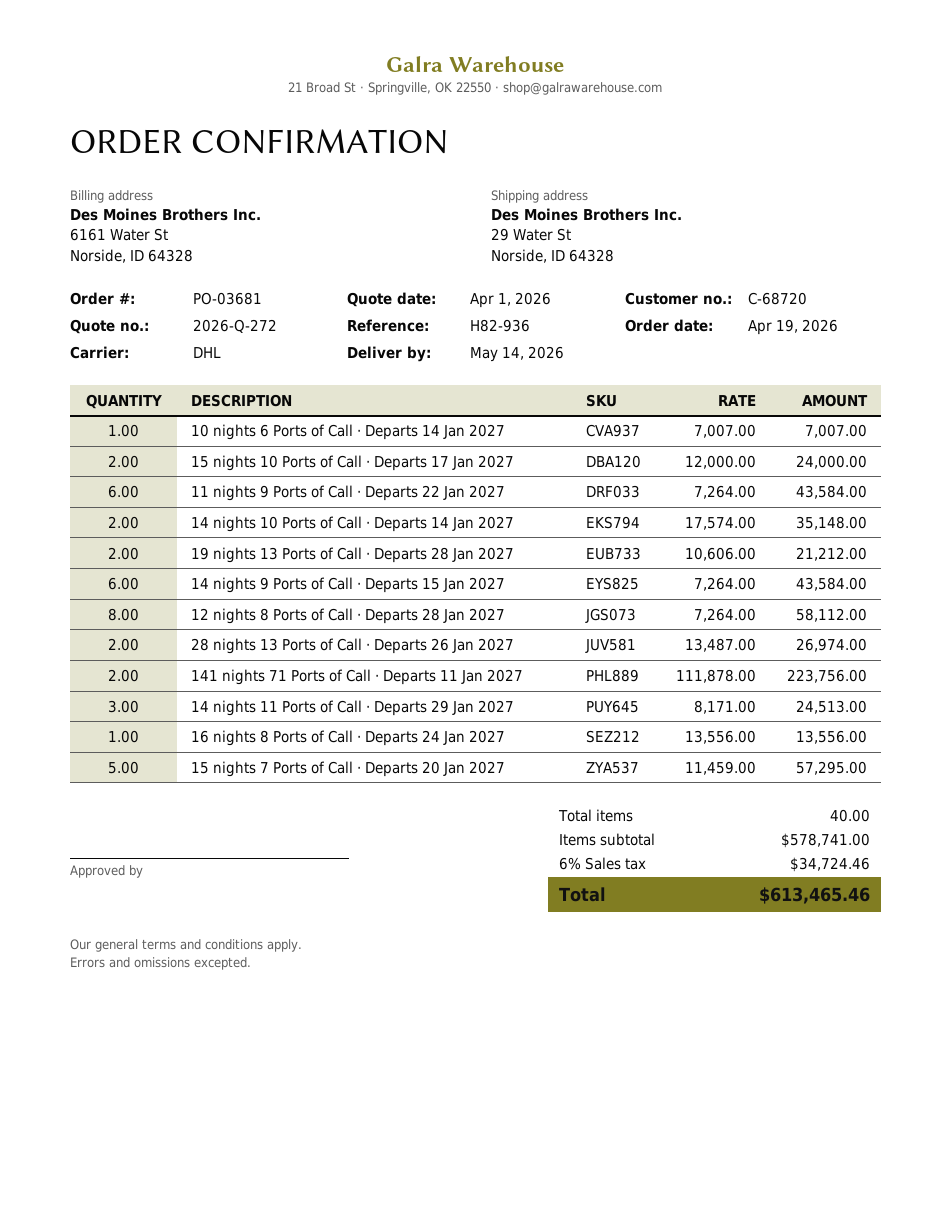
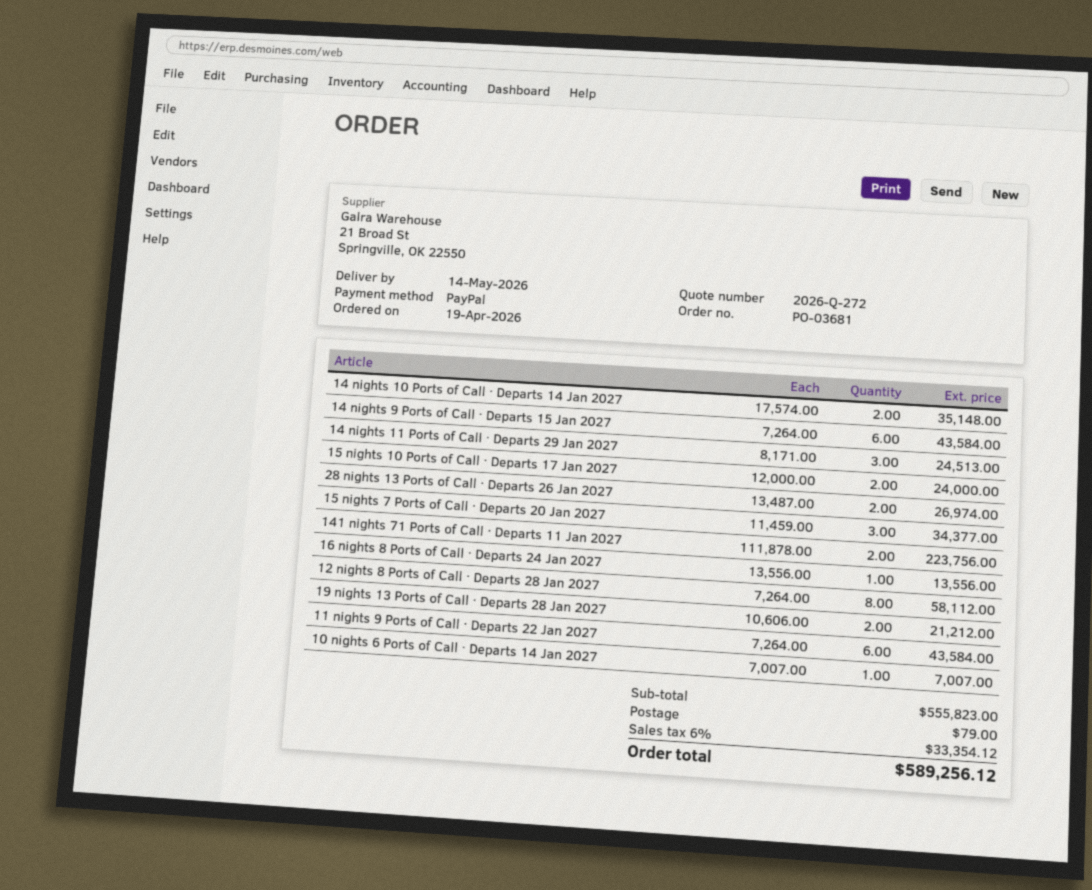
15 nights 7 Ports of Call · Departs 20 Jan 2027: 5 x 11459.00 = 57295.00 -> 3 x 11459.00 = 34377.00
subtotal: 578741.00 -> 555823.00
shipping: none -> 79.00
tax: 6% = 34724.46 -> 6% = 33354.12
total: 613465.46 -> 589256.12

